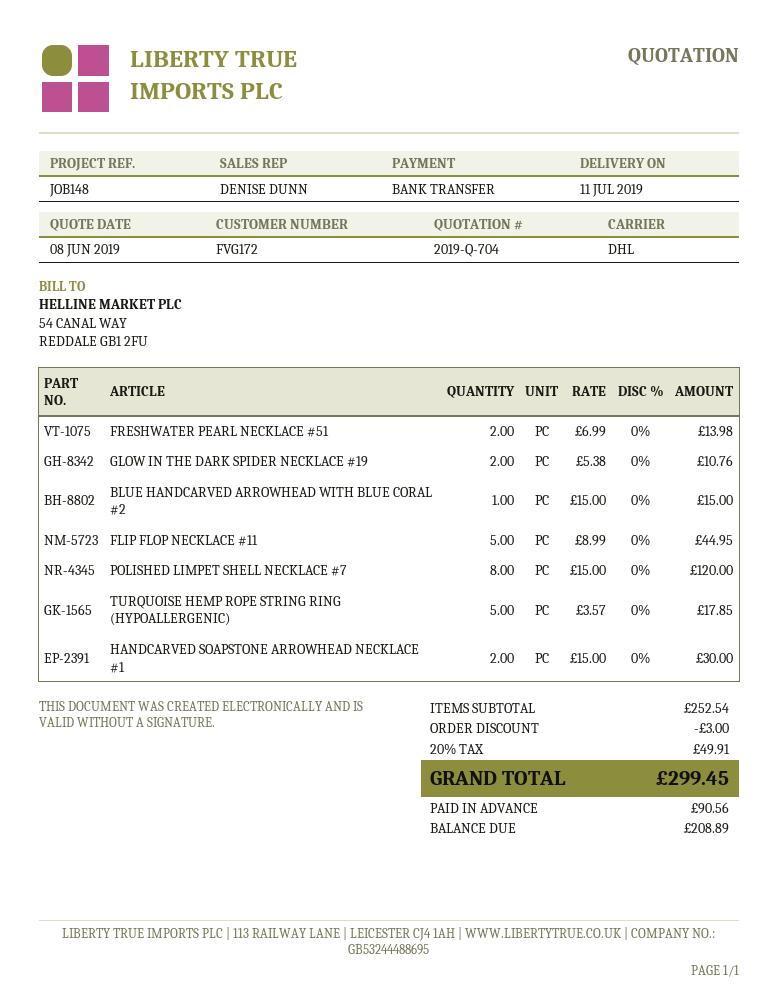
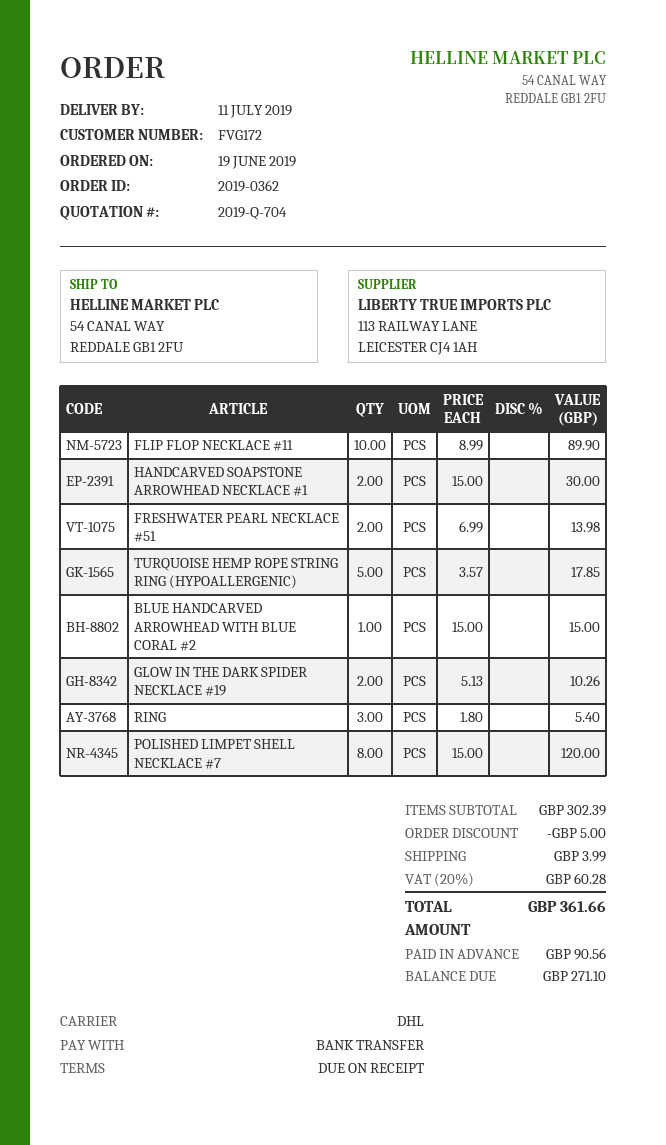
GLOW IN THE DARK SPIDER NECKLACE #19: 2 x 5.38 = 10.76 -> 2 x 5.13 = 10.26
FLIP FLOP NECKLACE #11: 5 x 8.99 = 44.95 -> 10 x 8.99 = 89.90
RING: none -> 3 x 1.80 = 5.40
subtotal: 252.54 -> 302.39
discount: 3.00 -> 5.00
shipping: none -> 3.99
tax: 20% = 49.91 -> 20% = 60.28
total: 299.45 -> 361.66
balance: 208.89 -> 271.10

